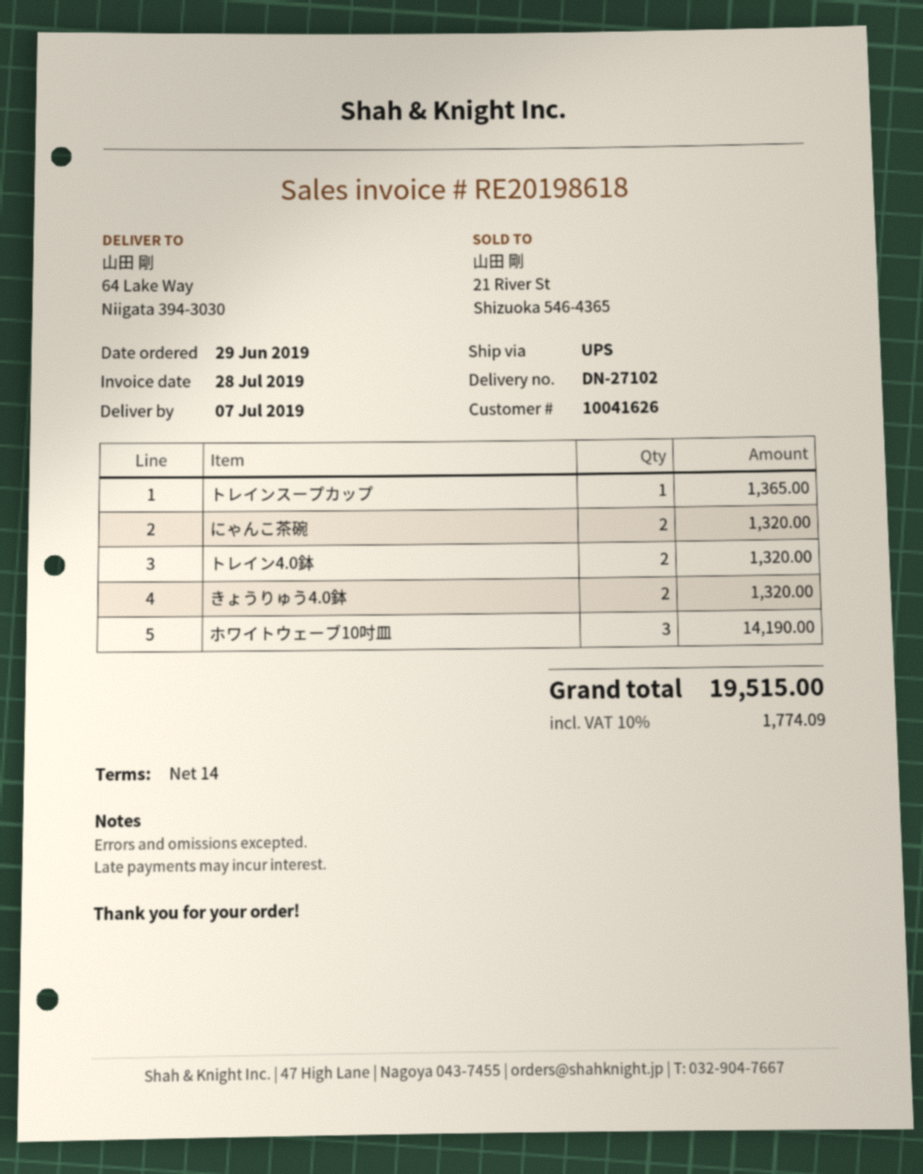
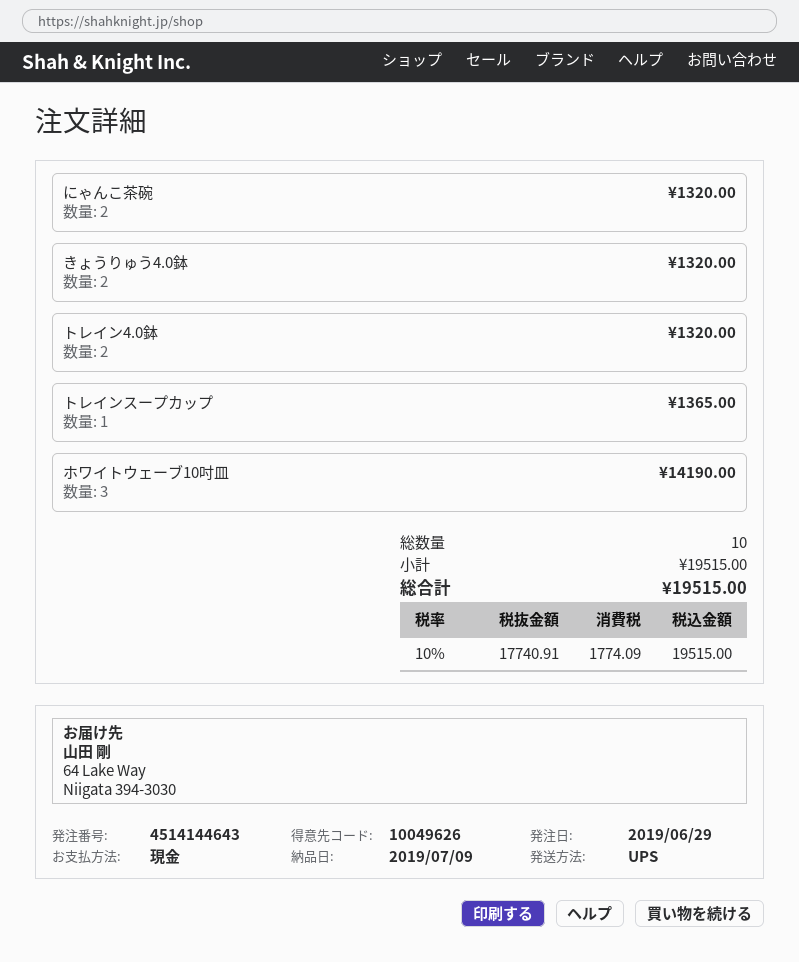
delivery date: 2019-07-07 -> 2019-07-09
customer number: 10041626 -> 10049626

